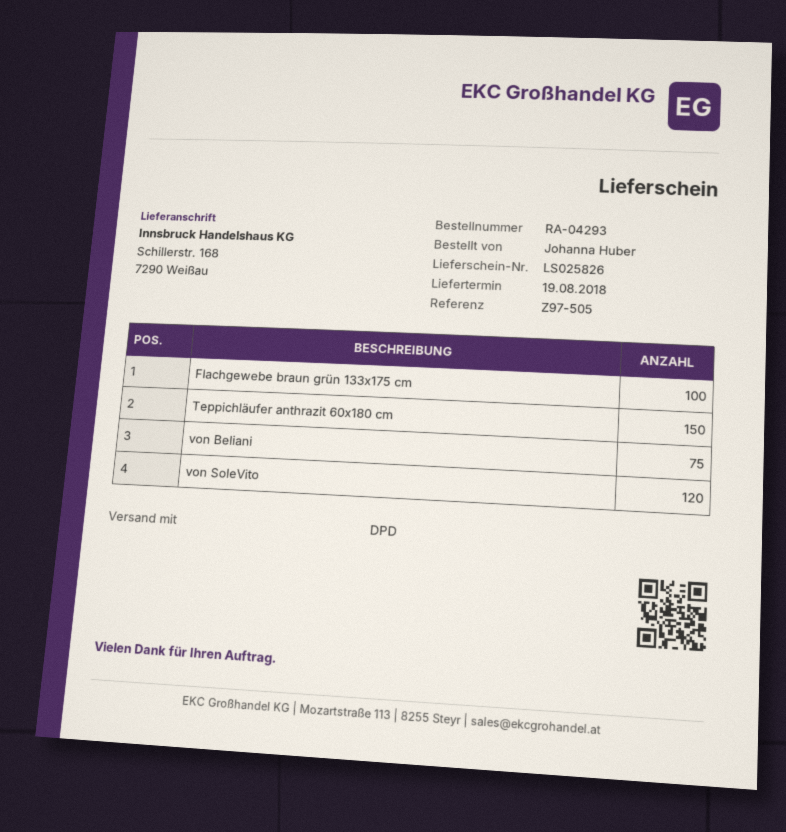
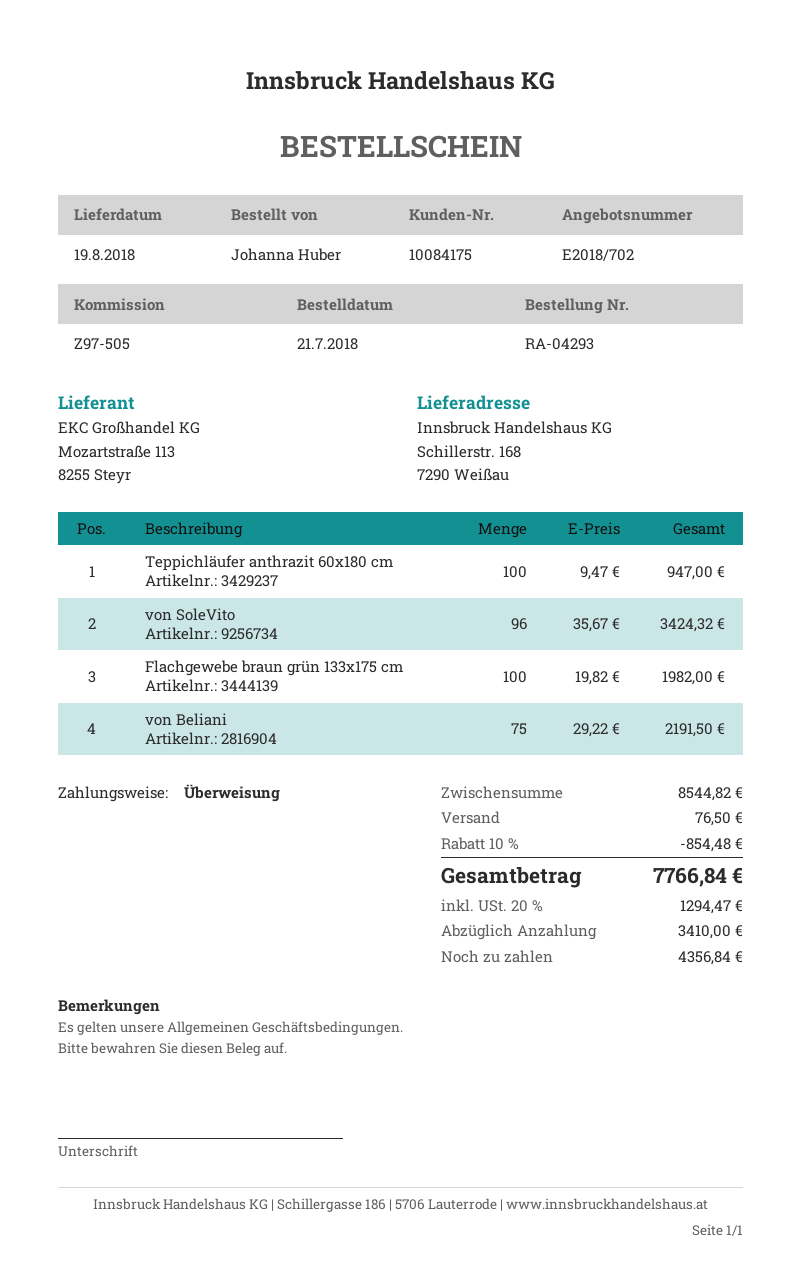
Teppichläufer anthrazit 60x180 cm: 150 -> 100
von SoleVito: 120 -> 96

